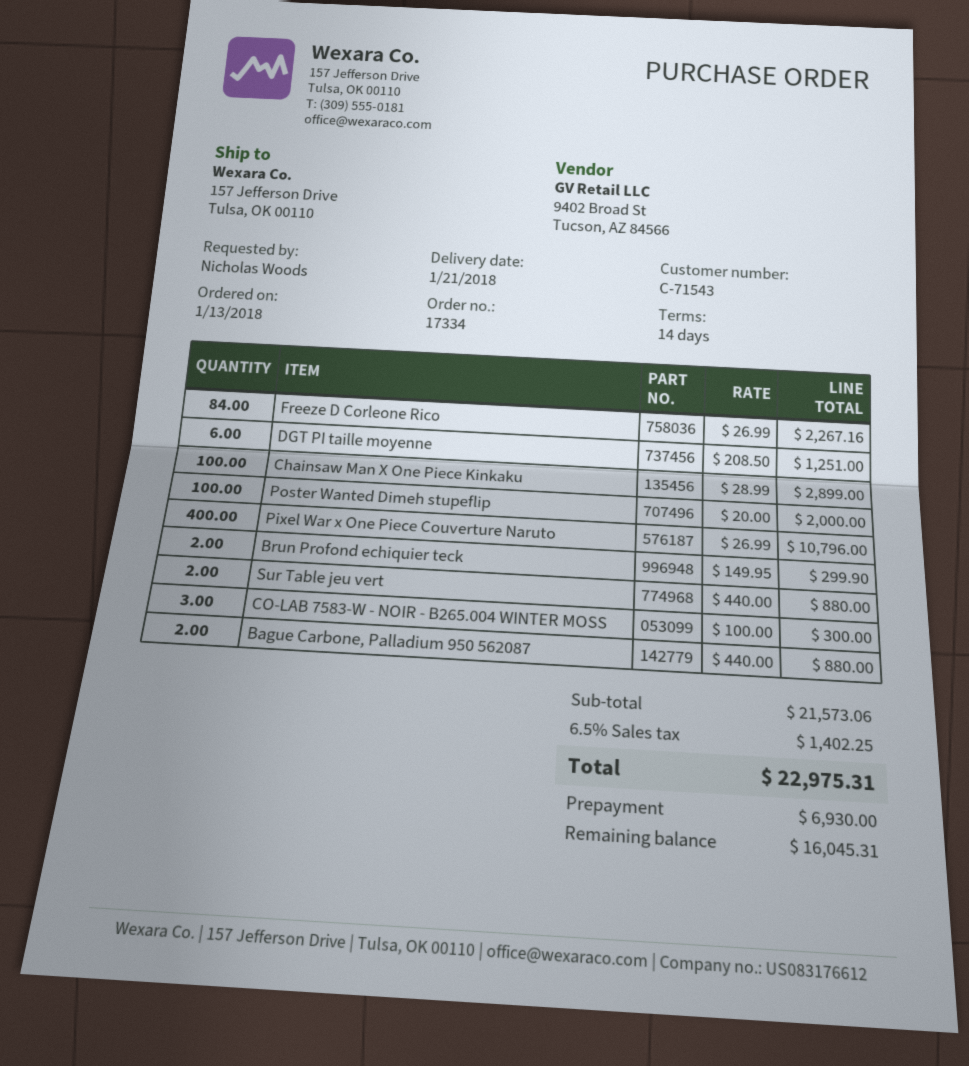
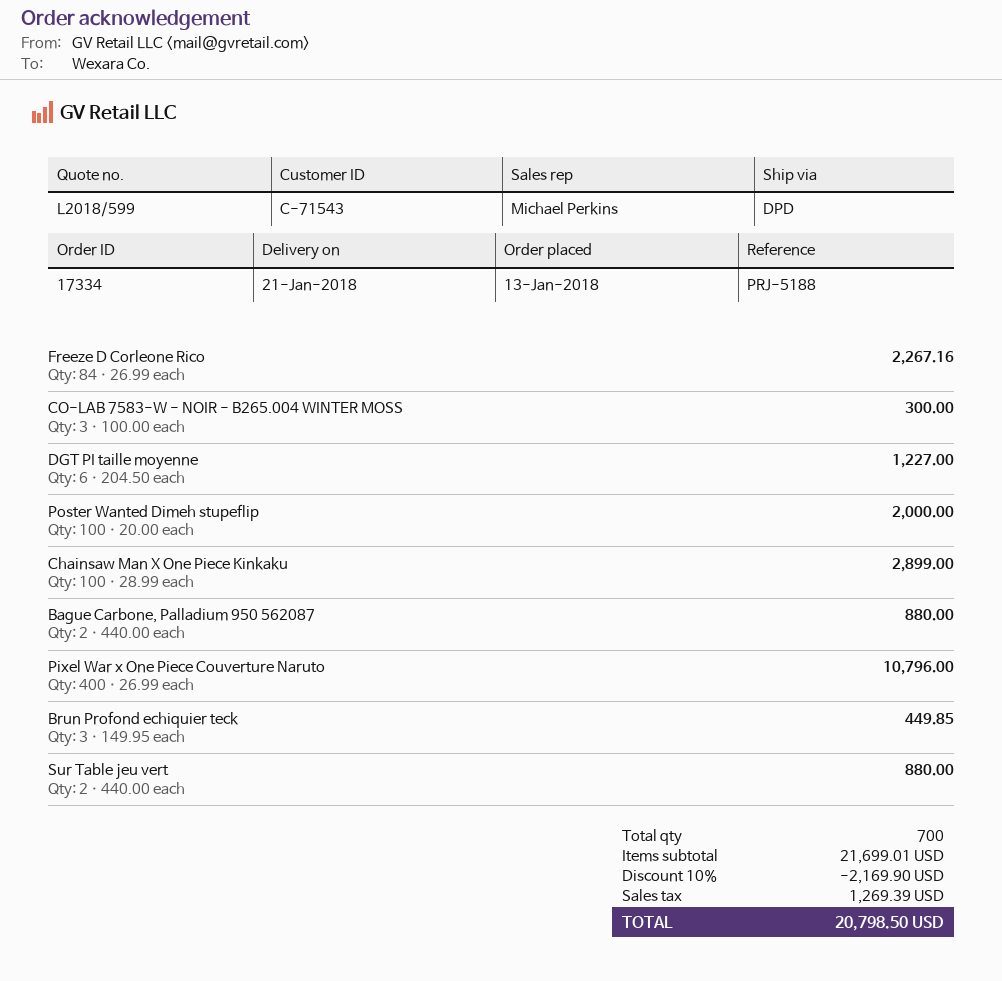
DGT PI taille moyenne: 6 x 208.50 = 1251.00 -> 6 x 204.50 = 1227.00
Brun Profond echiquier teck: 2 x 149.95 = 299.90 -> 3 x 149.95 = 449.85
subtotal: 21573.06 -> 21699.01
discount: none -> 10% = 2169.90
tax: 1402.25 -> 1269.39
total: 22975.31 -> 20798.50

